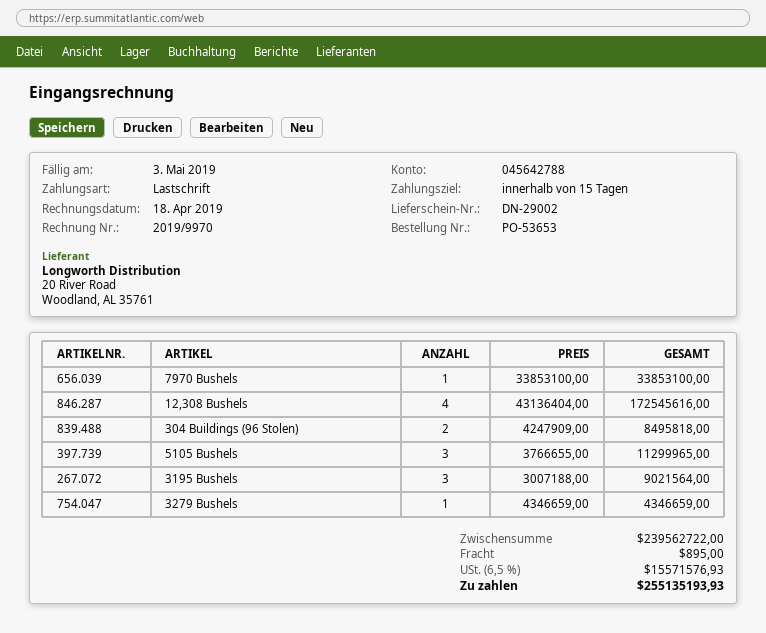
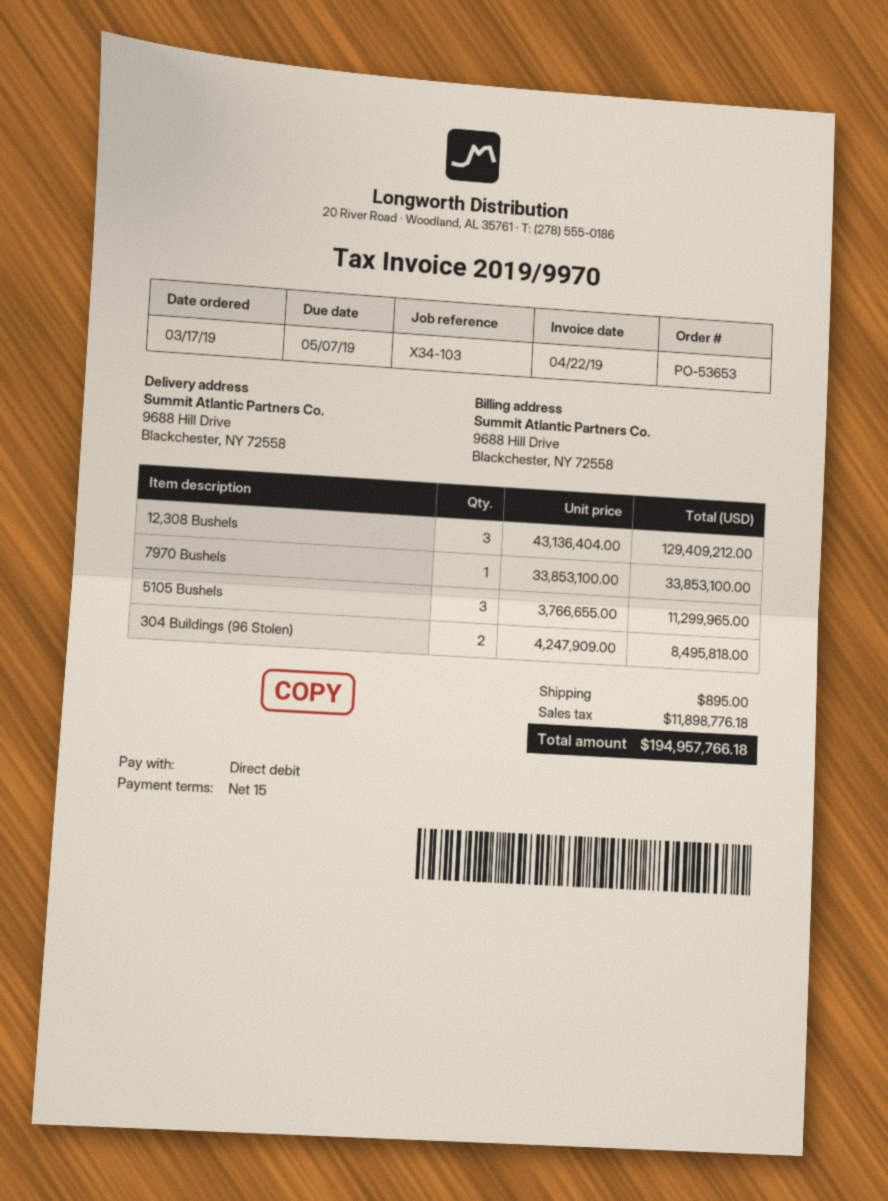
invoice date: 2019-04-18 -> 2019-04-22
due date: 2019-05-03 -> 2019-05-07
12,308 Bushels: 4 x 43136404.00 = 172545616.00 -> 3 x 43136404.00 = 129409212.00
3195 Bushels: 3 x 3007188.00 = 9021564.00 -> none
3279 Bushels: 1 x 4346659.00 = 4346659.00 -> none
tax: 15571576.93 -> 11898776.18
total: 255135193.93 -> 194957766.18

